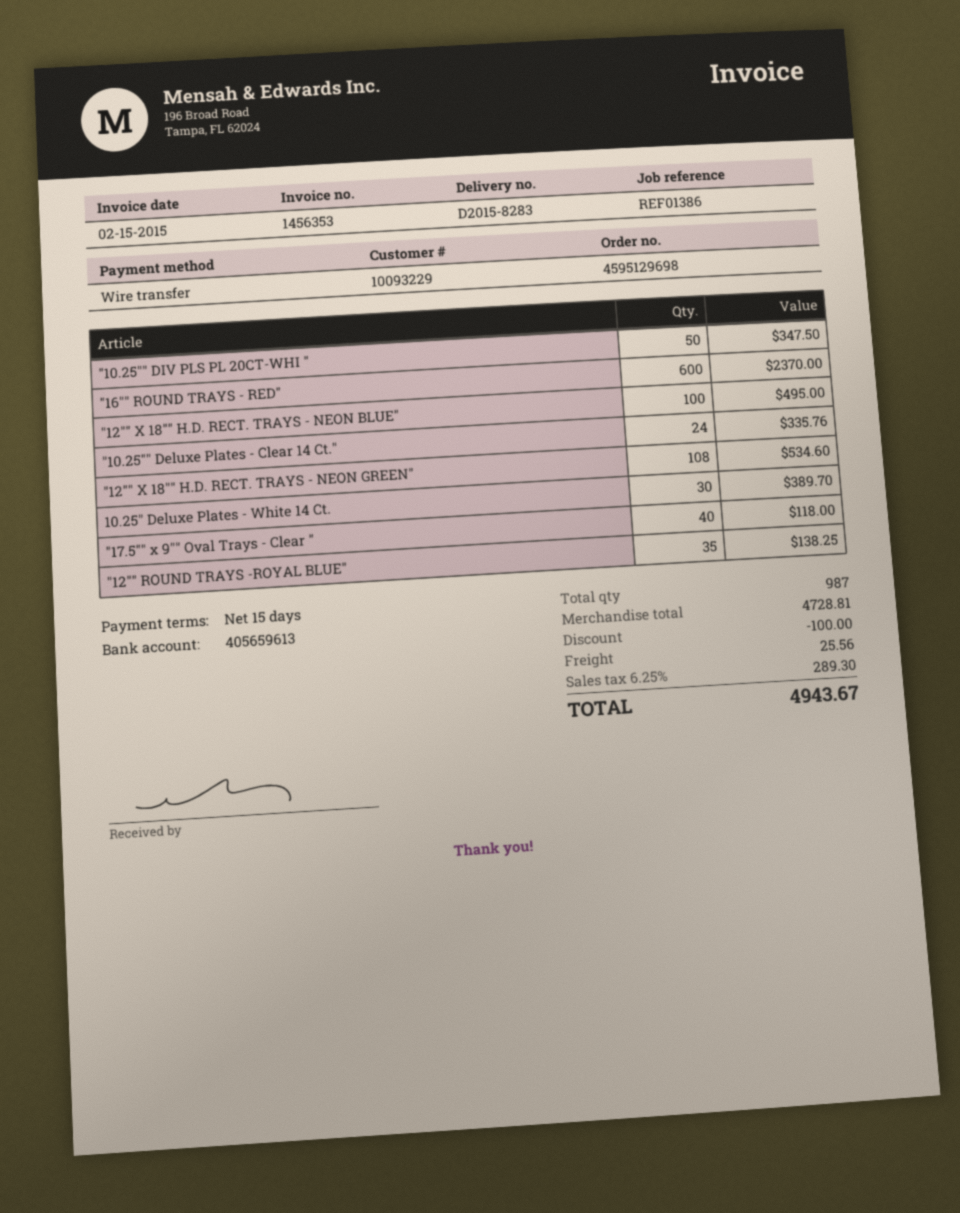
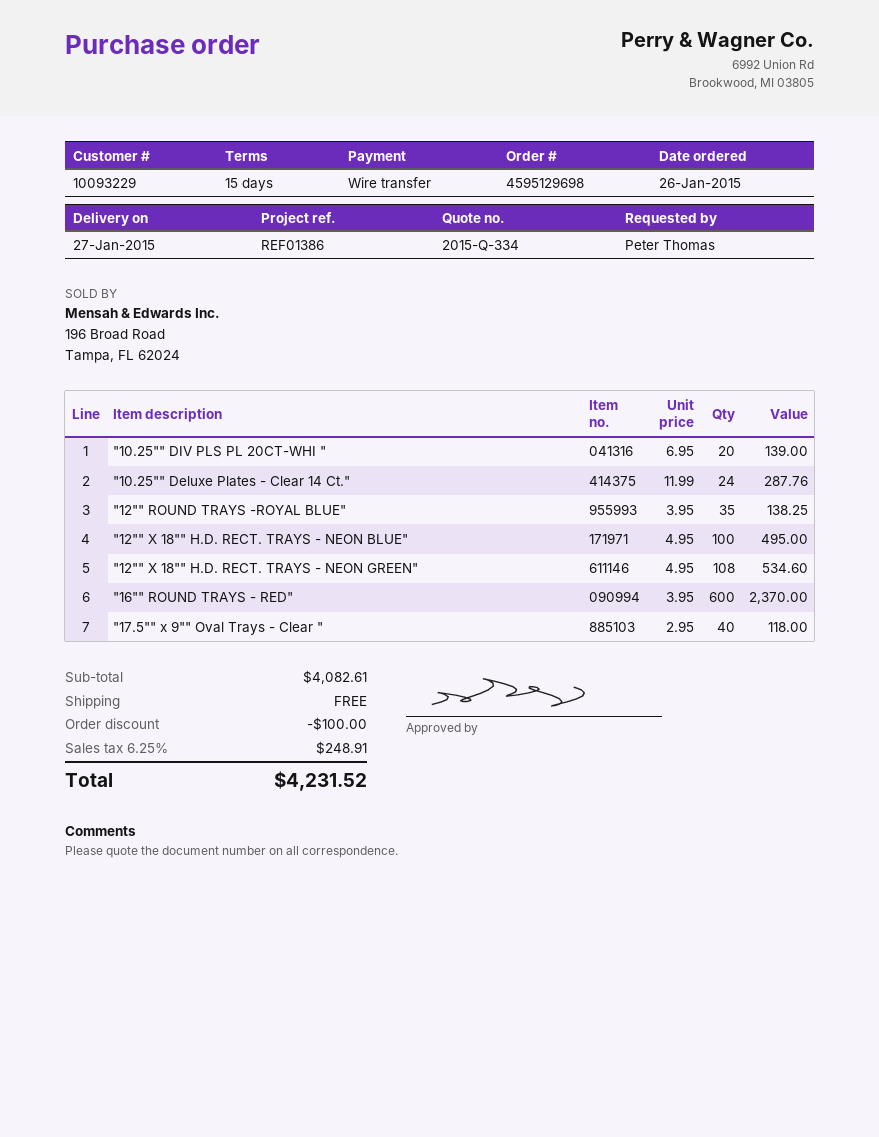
"10.25"" DIV PLS PL 20CT-WHI ": 50 for 347.50 -> 20 for 139.00
"10.25"" Deluxe Plates - Clear 14 Ct.": 24 for 335.76 -> 24 for 287.76
10.25" Deluxe Plates - White 14 Ct.: 30 for 389.70 -> none
subtotal: 4728.81 -> 4082.61
shipping: 25.56 -> 0.00
tax: 6.25% = 289.30 -> 6.25% = 248.91
total: 4943.67 -> 4231.52

